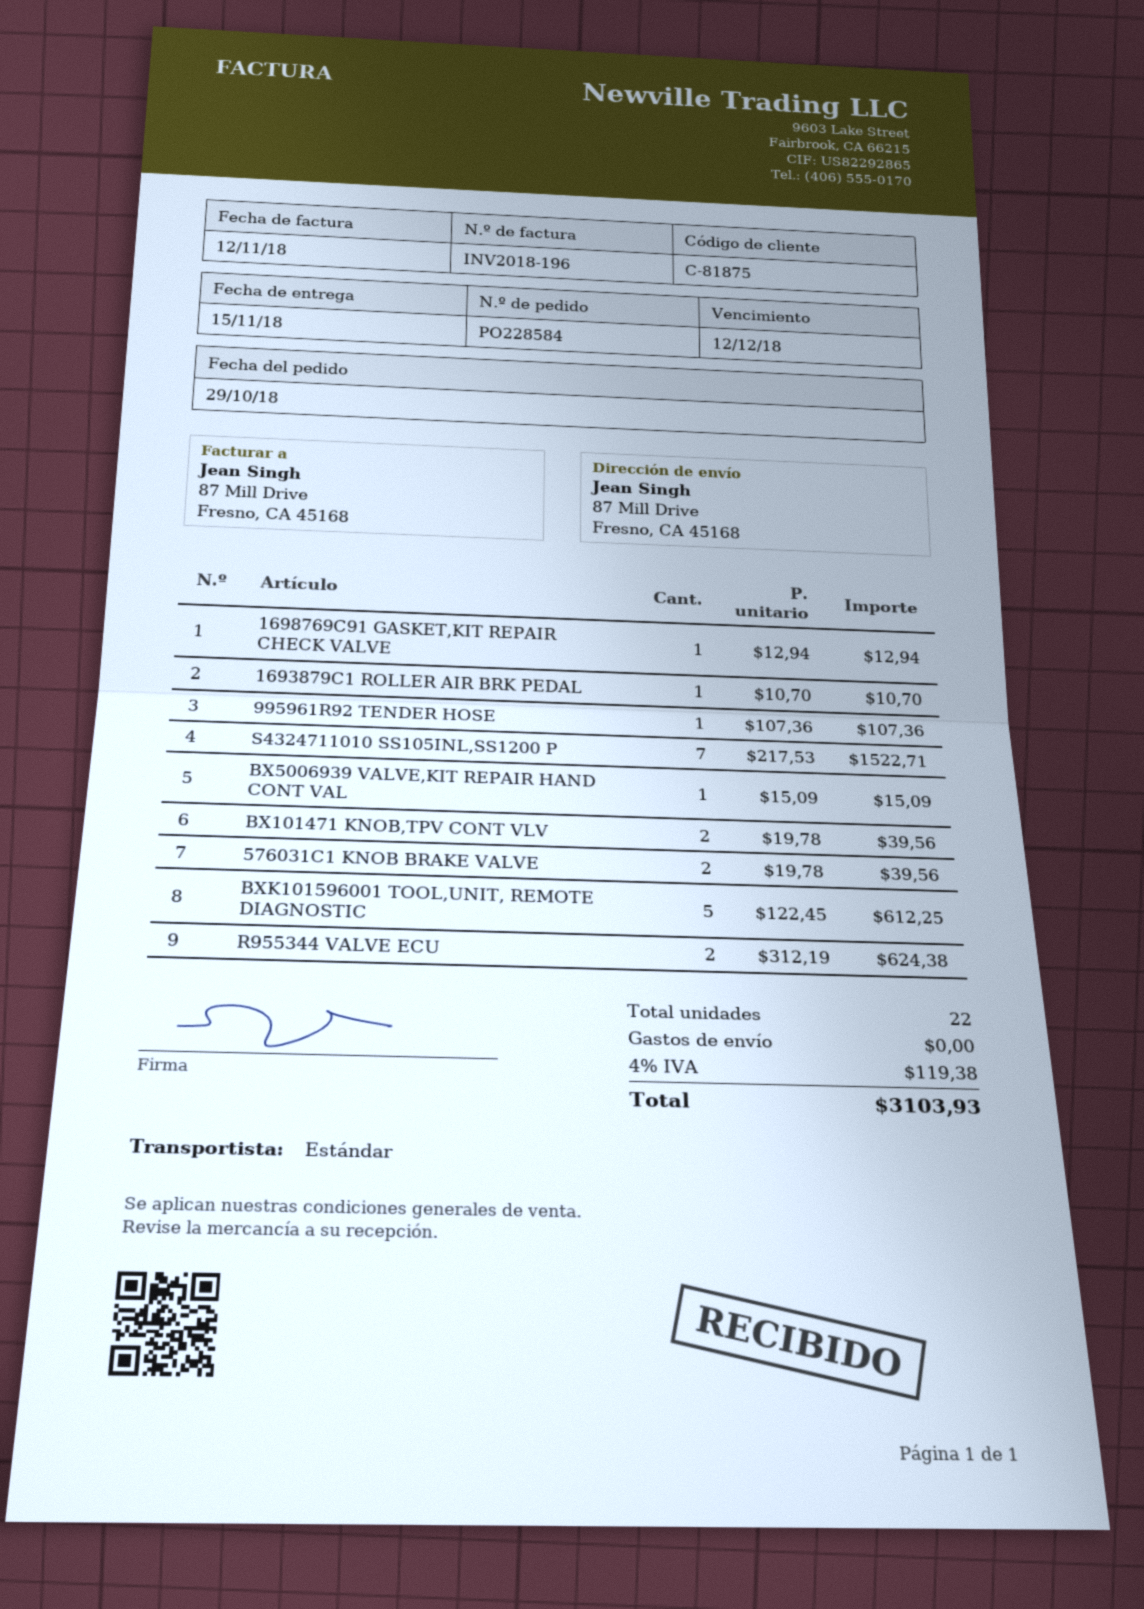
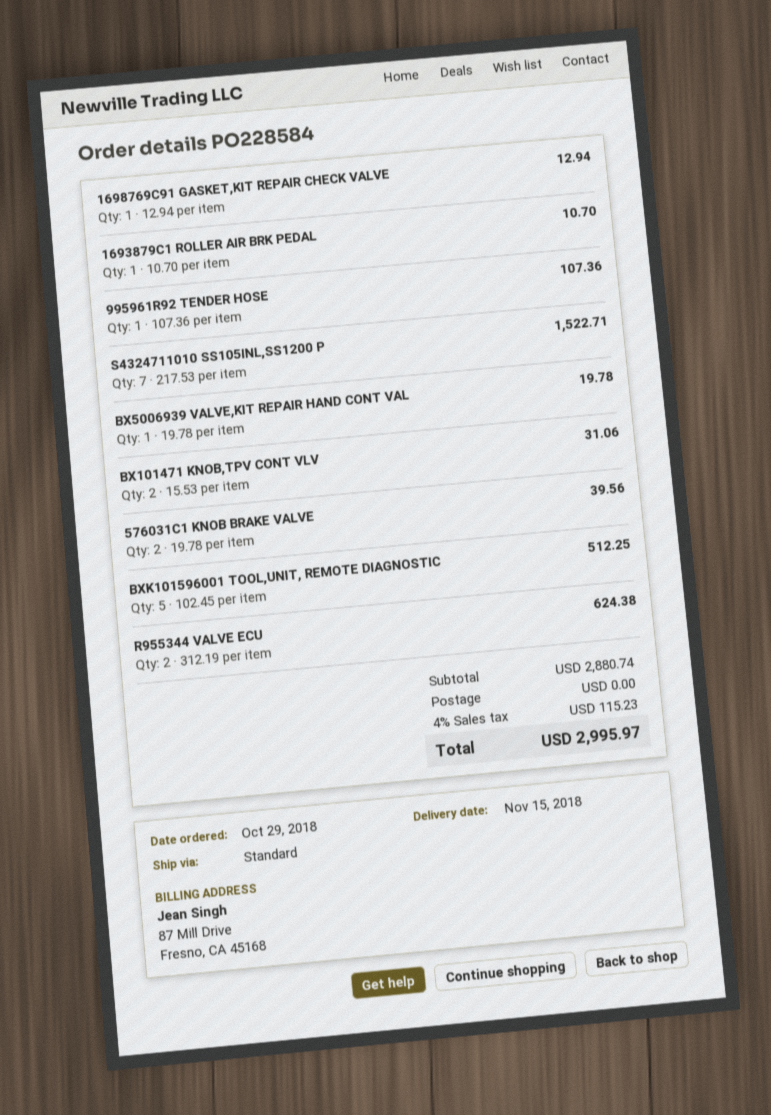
BX5006939 VALVE,KIT REPAIR HAND CONT VAL: 1 x 15.09 = 15.09 -> 1 x 19.78 = 19.78
BX101471 KNOB,TPV CONT VLV: 2 x 19.78 = 39.56 -> 2 x 15.53 = 31.06
BXK101596001 TOOL,UNIT, REMOTE DIAGNOSTIC: 5 x 122.45 = 612.25 -> 5 x 102.45 = 512.25
tax: 4% = 119.38 -> 4% = 115.23
total: 3103.93 -> 2995.97

